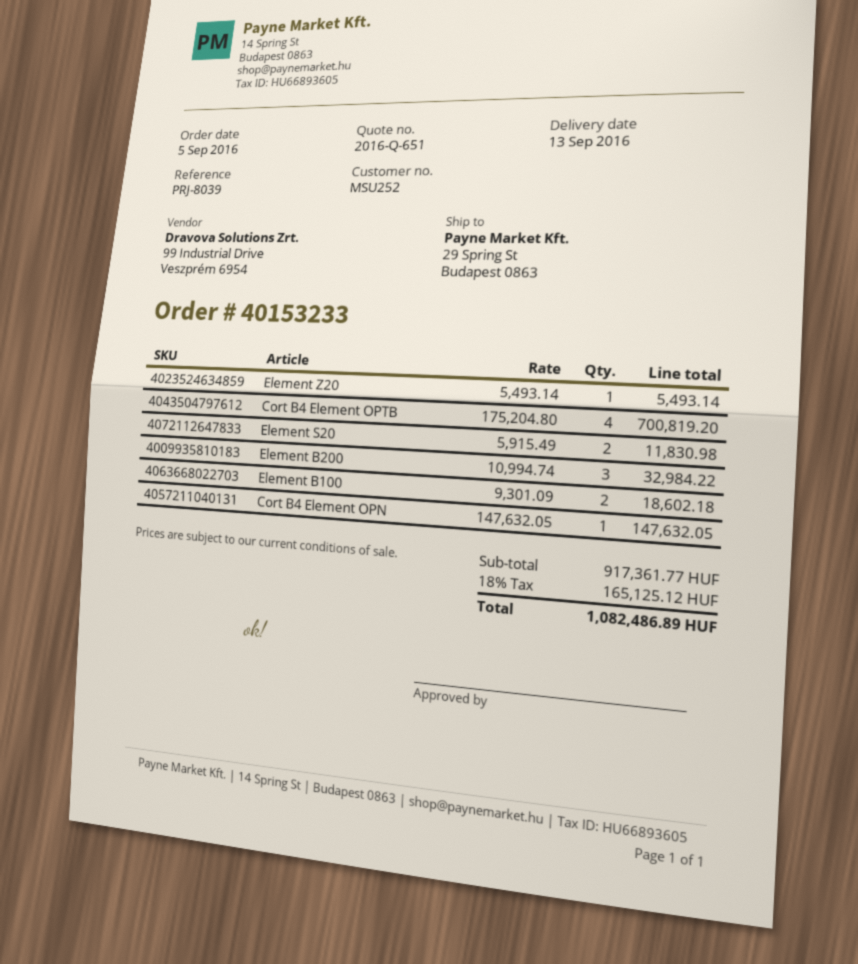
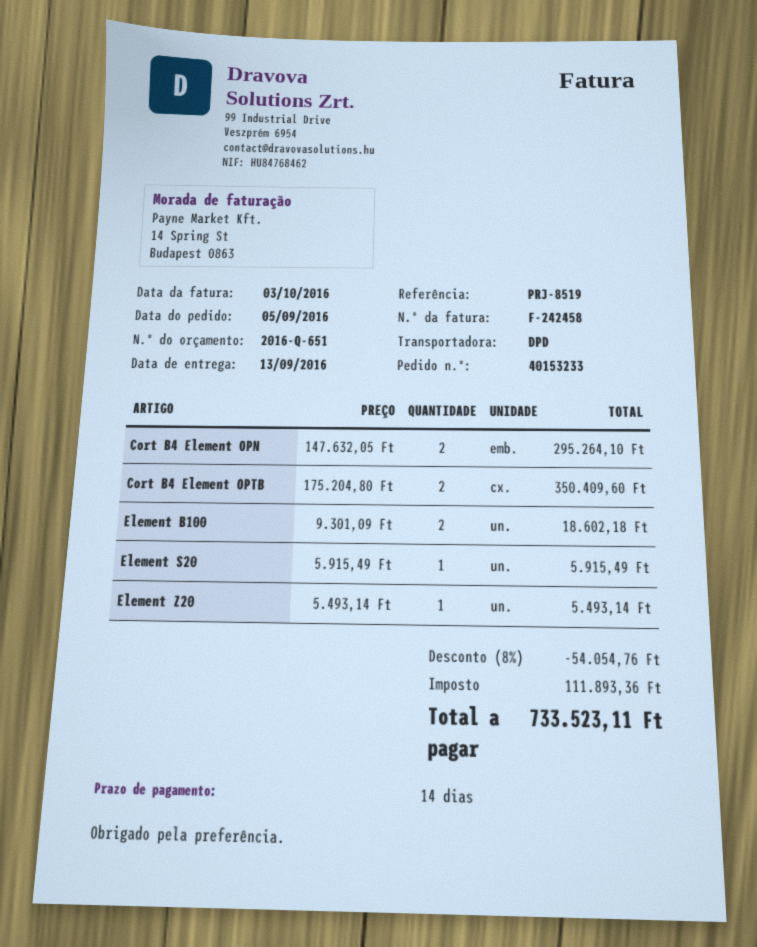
reference: PRJ-8039 -> PRJ-8519
Cort B4 Element OPTB: 4 x 175204.80 = 700819.20 -> 2 x 175204.80 = 350409.60
Element S20: 2 x 5915.49 = 11830.98 -> 1 x 5915.49 = 5915.49
Element B200: 3 x 10994.74 = 32984.22 -> none
Cort B4 Element OPN: 1 x 147632.05 = 147632.05 -> 2 x 147632.05 = 295264.10
discount: none -> 8% = 54054.76
tax: 165125.12 -> 111893.36
total: 1082486.89 -> 733523.11

